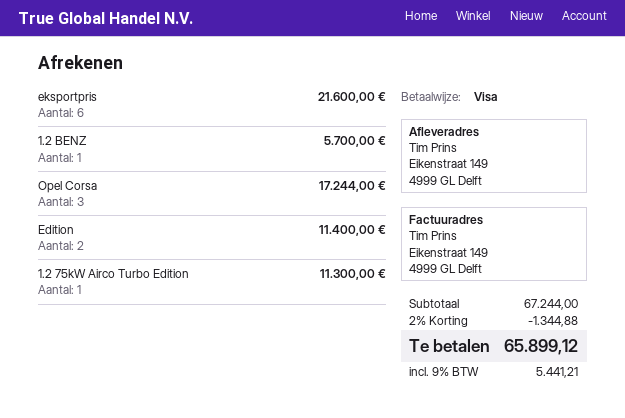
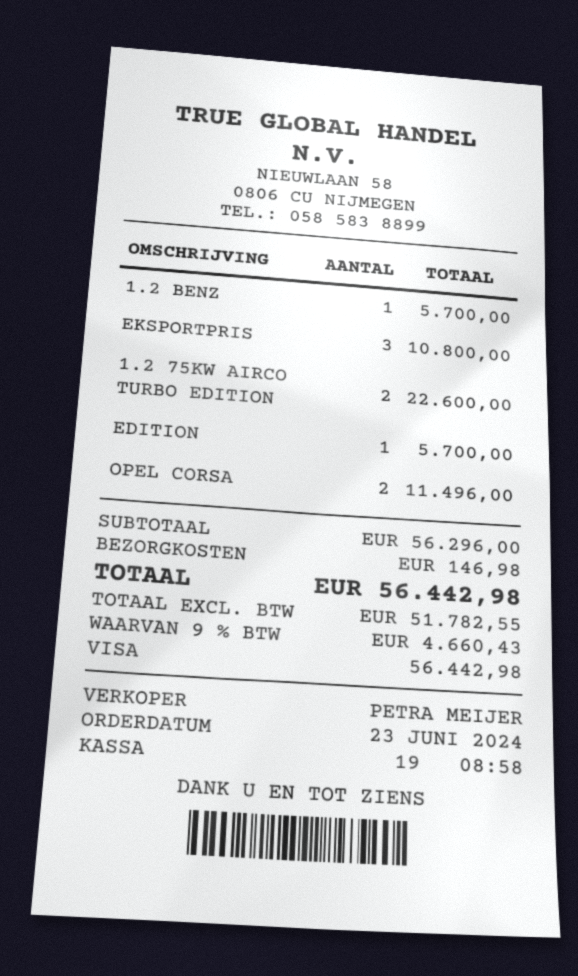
eksportpris: 6 for 21600.00 -> 3 for 10800.00
Opel Corsa: 3 for 17244.00 -> 2 for 11496.00
Edition: 2 for 11400.00 -> 1 for 5700.00
1.2 75kW Airco Turbo Edition: 1 for 11300.00 -> 2 for 22600.00
subtotal: 67244.00 -> 56296.00
discount: 2% = 1344.88 -> none
shipping: none -> 146.98
tax: 9% = 5441.21 -> 9% = 4660.43
total: 65899.12 -> 56442.98

